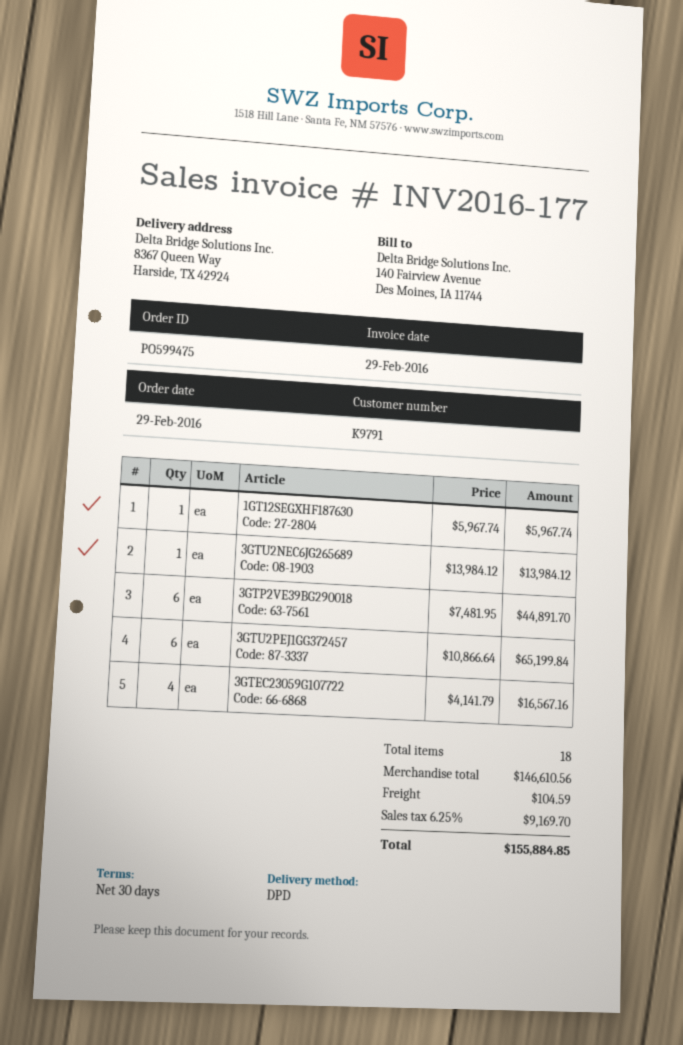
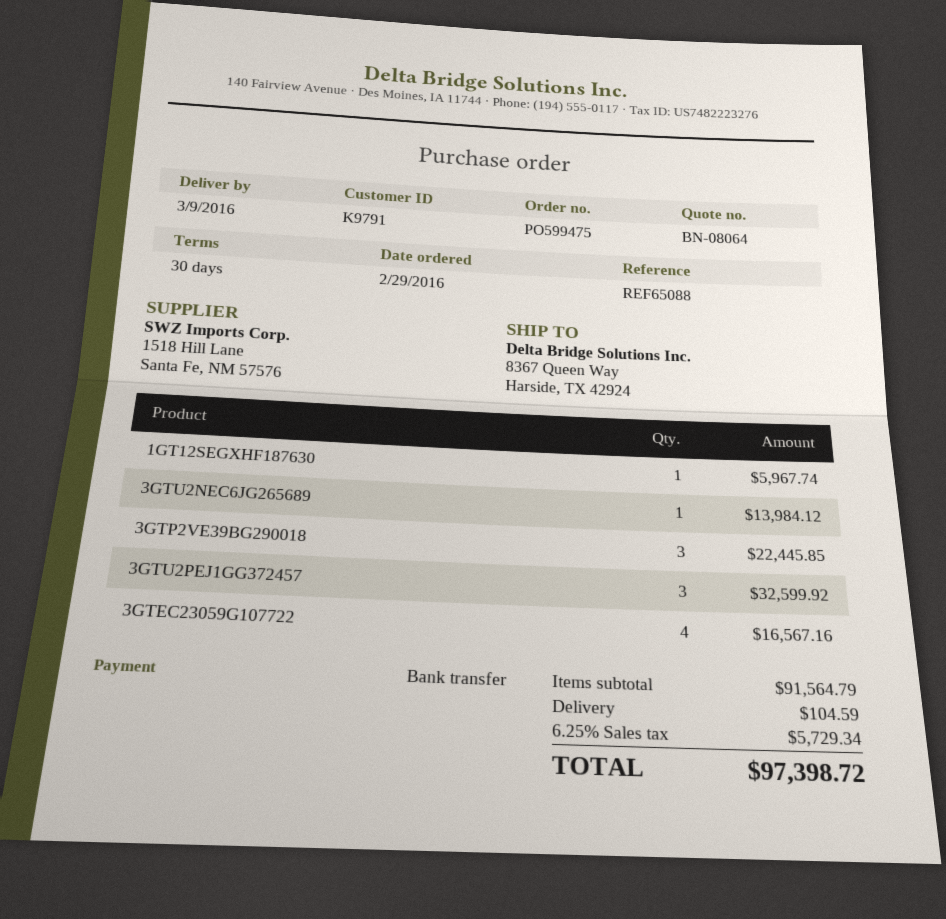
3GTP2VE39BG290018: 6 for 44891.70 -> 3 for 22445.85
3GTU2PEJ1GG372457: 6 for 65199.84 -> 3 for 32599.92
subtotal: 146610.56 -> 91564.79
tax: 6.25% = 9169.70 -> 6.25% = 5729.34
total: 155884.85 -> 97398.72

